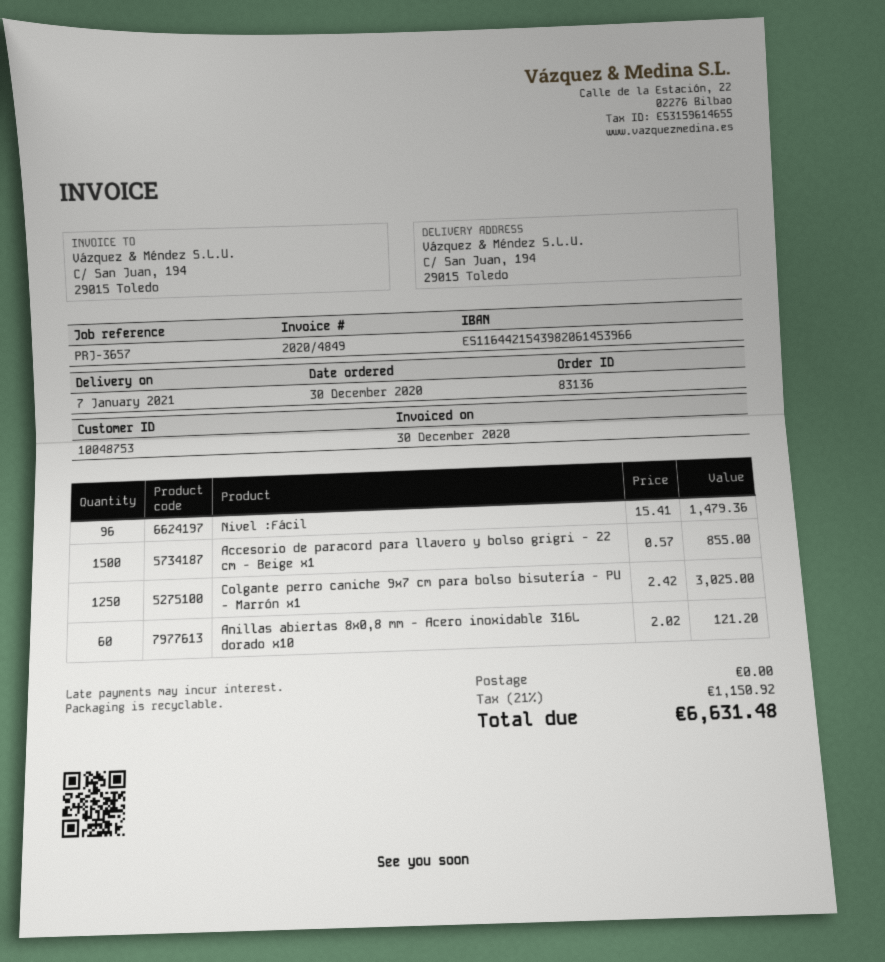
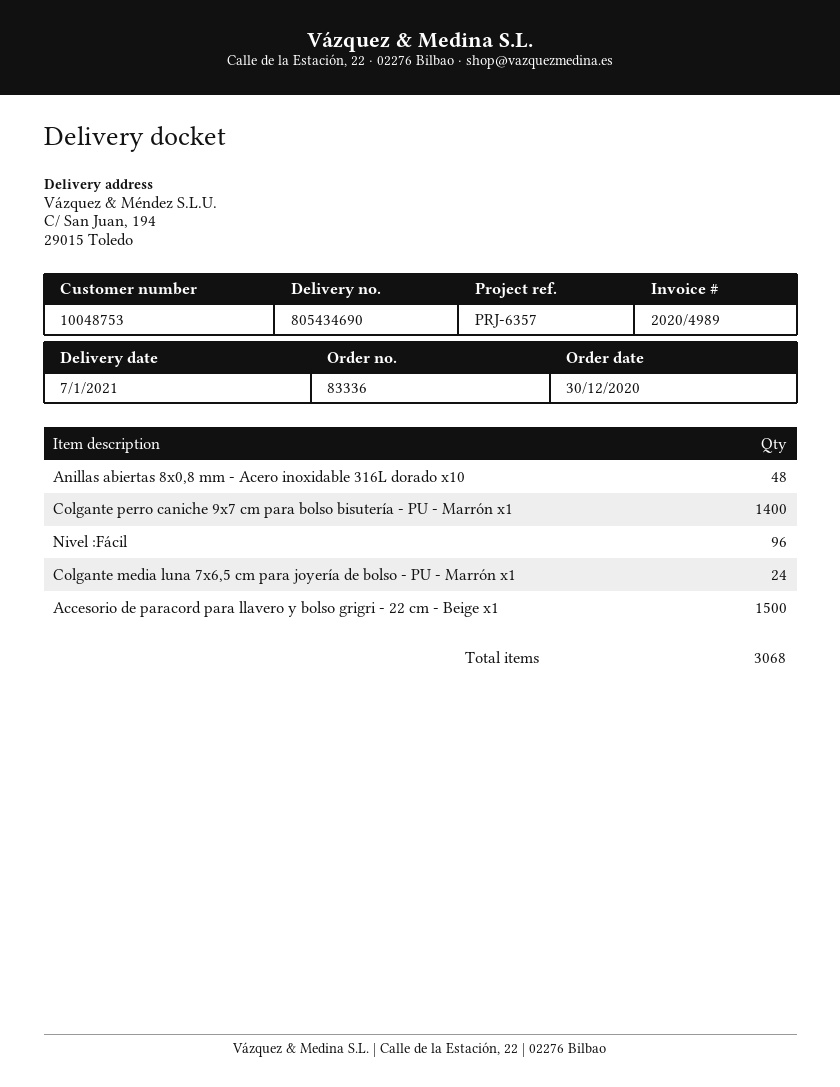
order number: 83136 -> 83336
invoice number: 2020/4849 -> 2020/4989
reference: PRJ-3657 -> PRJ-6357
Colgante perro caniche 9x7 cm para bolso bisutería - PU - Marrón x1: 1250 -> 1400
Anillas abiertas 8x0,8 mm - Acero inoxidable 316L dorado x10: 60 -> 48
Colgante media luna 7x6,5 cm para joyería de bolso - PU - Marrón x1: none -> 24

